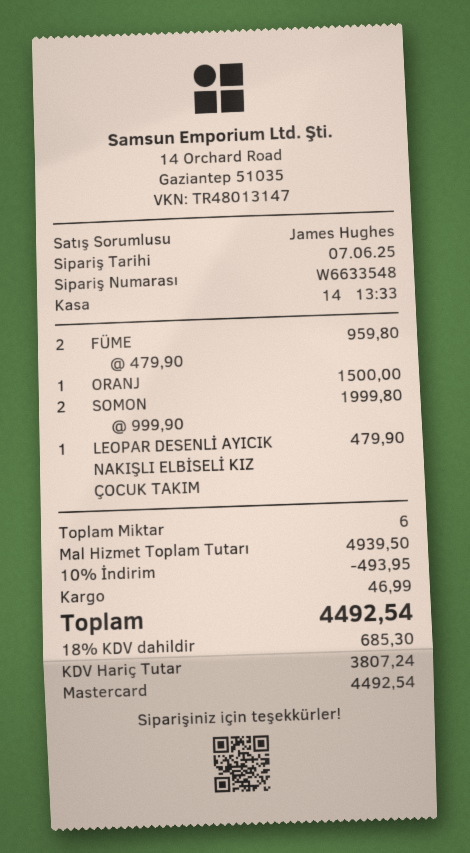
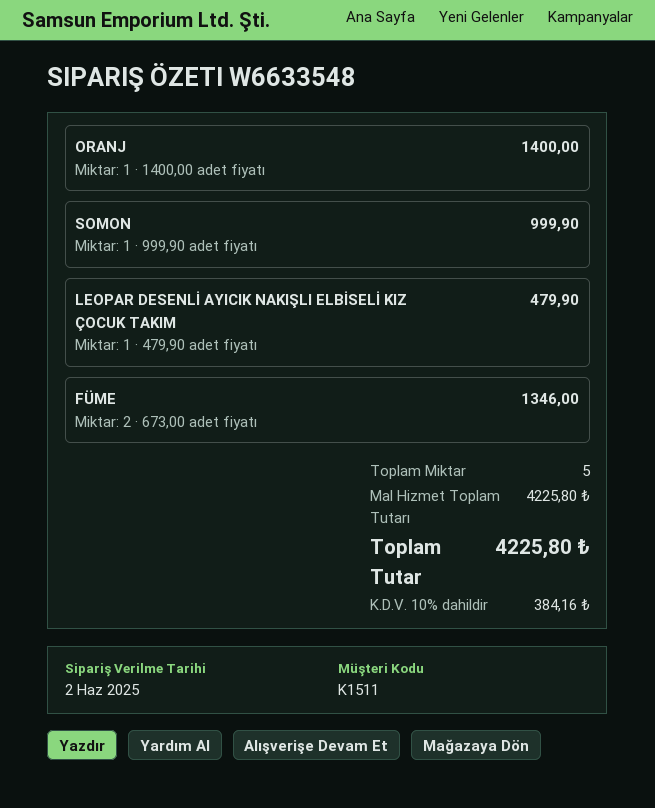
order date: 2025-06-07 -> 2025-06-02
FÜME: 2 x 479.90 = 959.80 -> 2 x 673.00 = 1346.00
ORANJ: 1 x 1500.00 = 1500.00 -> 1 x 1400.00 = 1400.00
SOMON: 2 x 999.90 = 1999.80 -> 1 x 999.90 = 999.90
total quantity: 6 -> 5
subtotal: 4939.50 -> 4225.80
discount: 10% = 493.95 -> none
shipping: 46.99 -> none
tax: 18% = 685.30 -> 10% = 384.16
total: 4492.54 -> 4225.80

